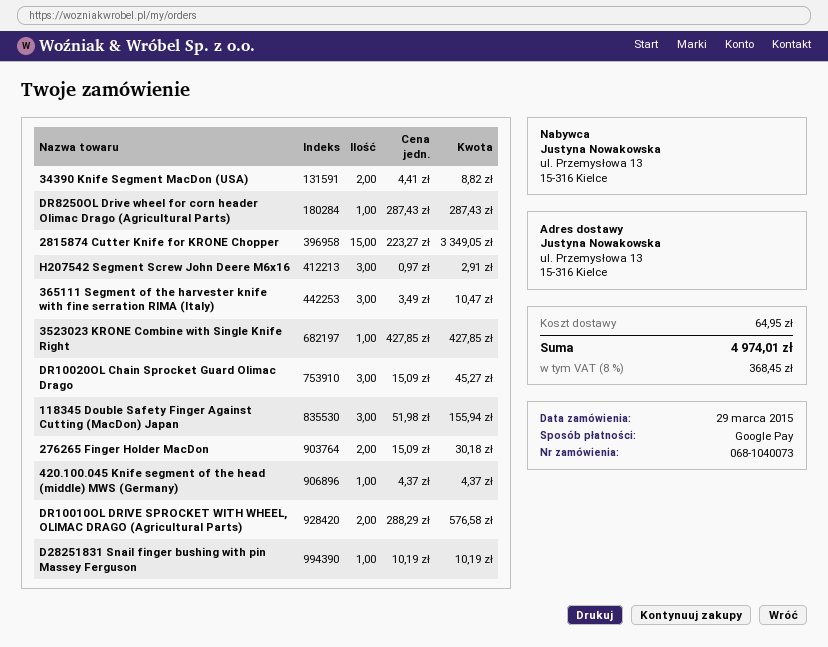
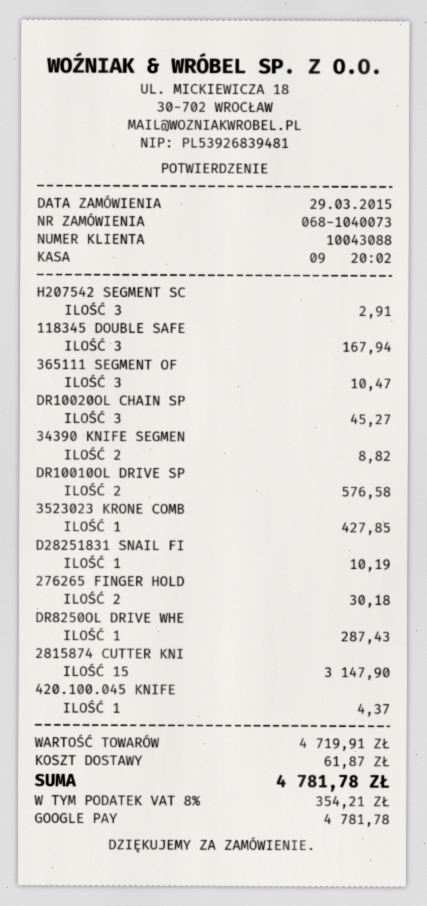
2815874 Cutter Knife for KRONE Chopper: 15 for 3349.05 -> 15 for 3147.90
118345 Double Safety Finger Against Cutting (MacDon) Japan: 3 for 155.94 -> 3 for 167.94
shipping: 64.95 -> 61.87
tax: 8% = 368.45 -> 8% = 354.21
total: 4974.01 -> 4781.78

